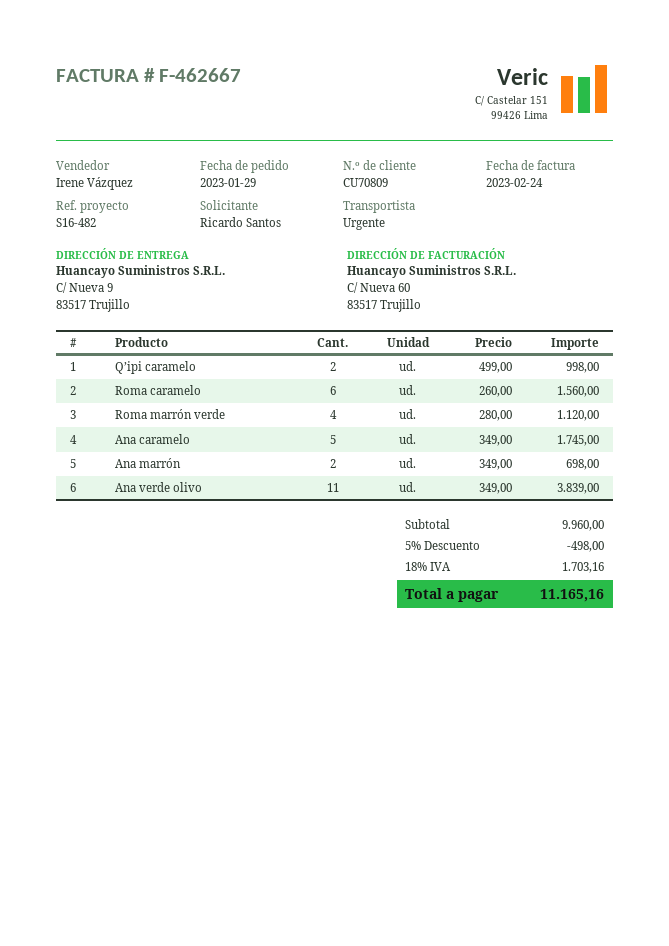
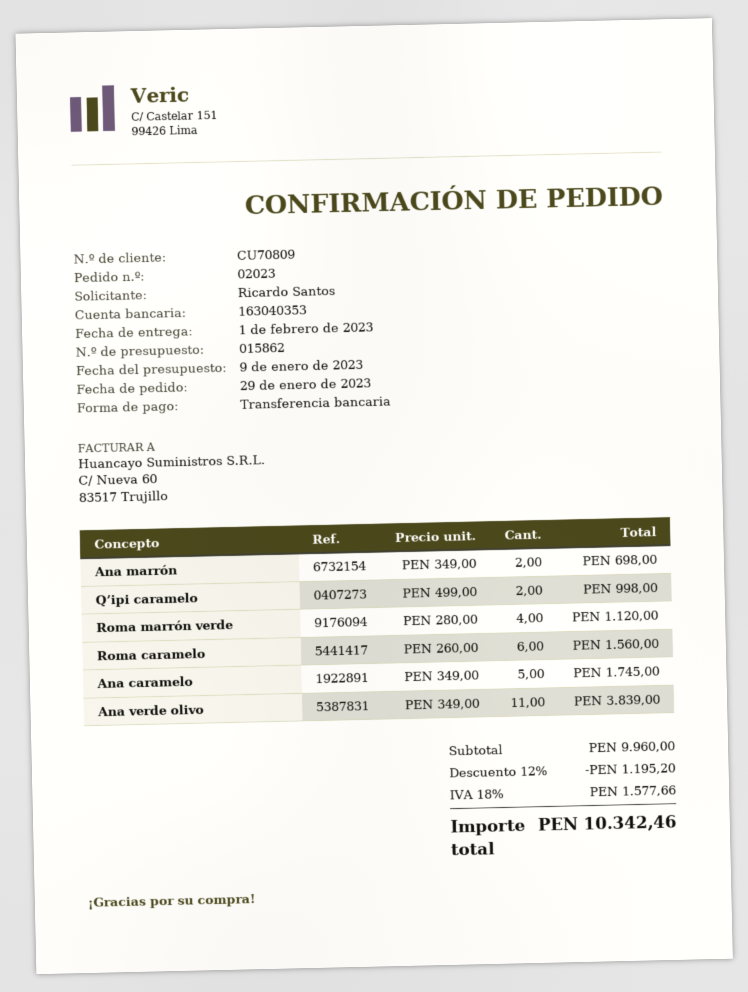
discount: 5% = 498.00 -> 12% = 1195.20
tax: 18% = 1703.16 -> 18% = 1577.66
total: 11165.16 -> 10342.46

